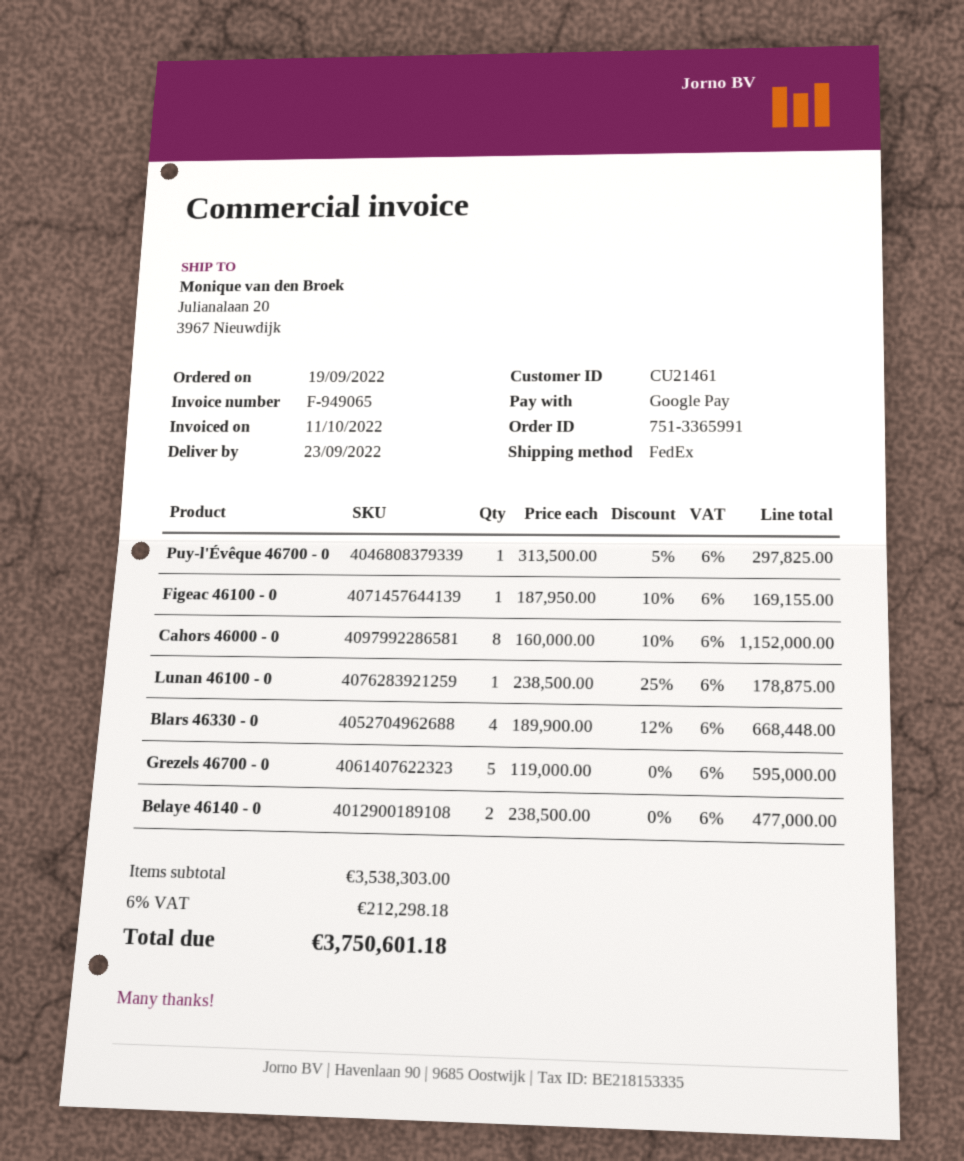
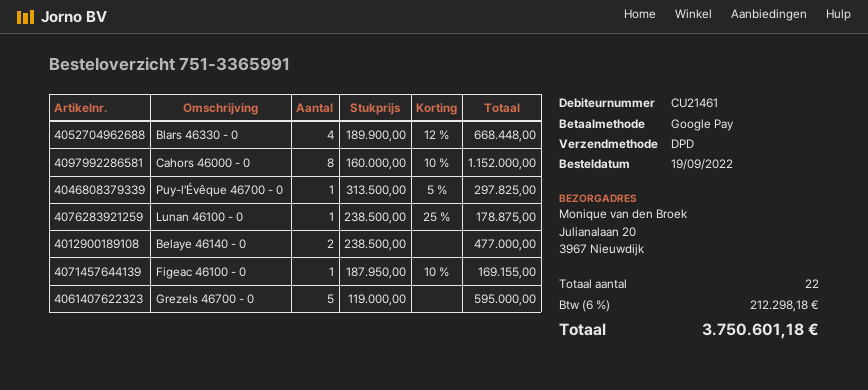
shipping method: FedEx -> DPD

